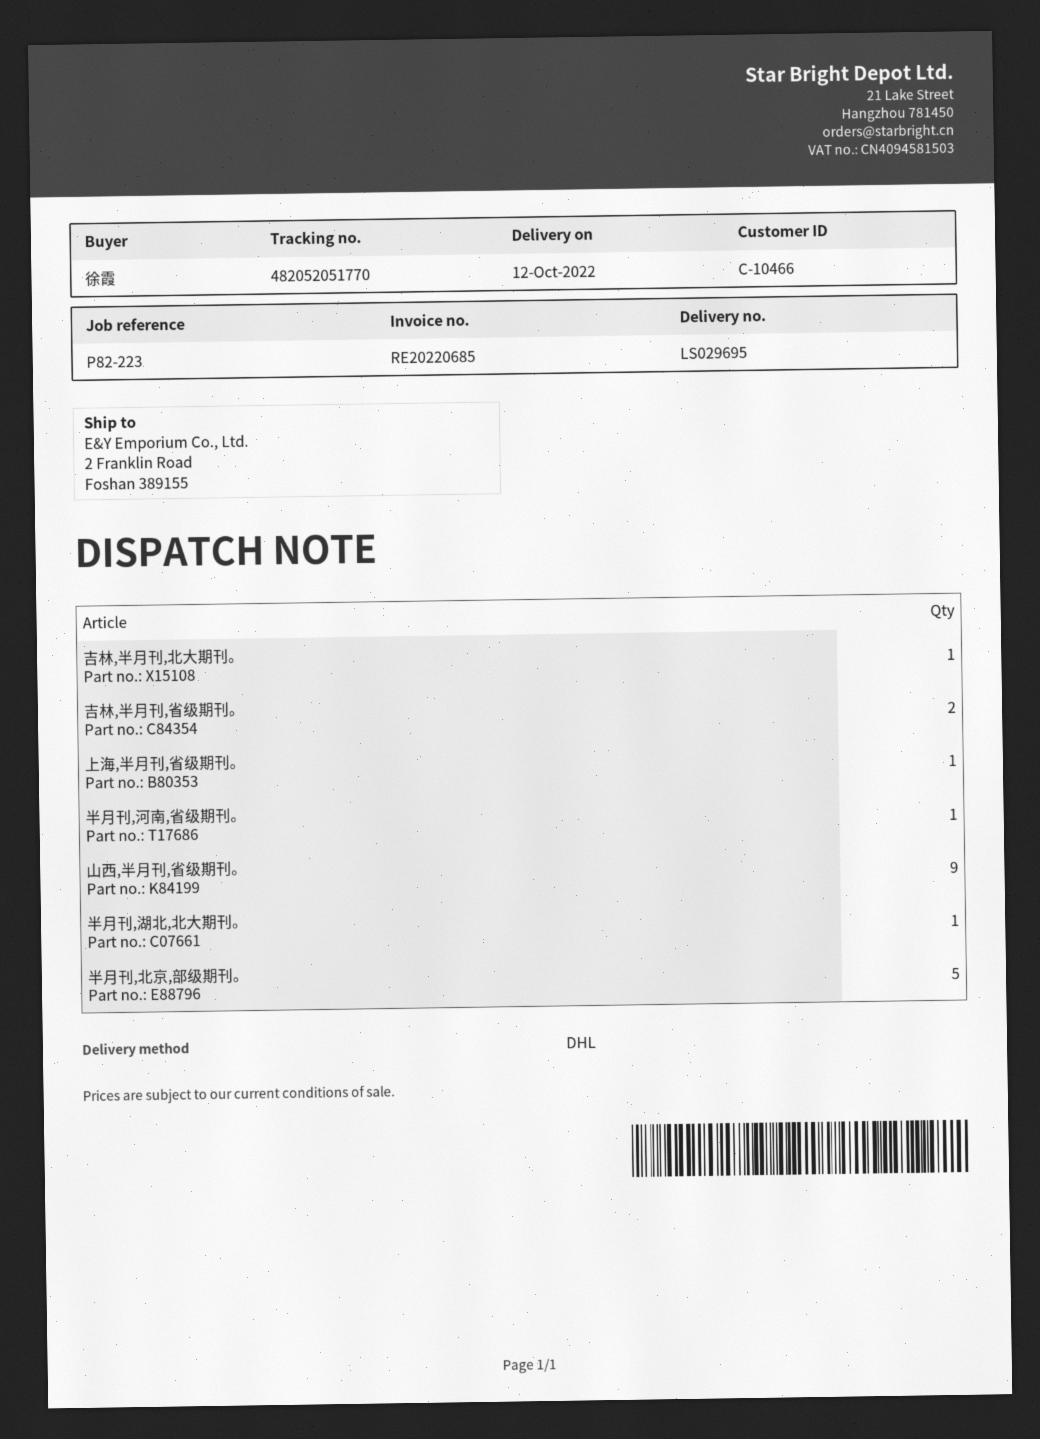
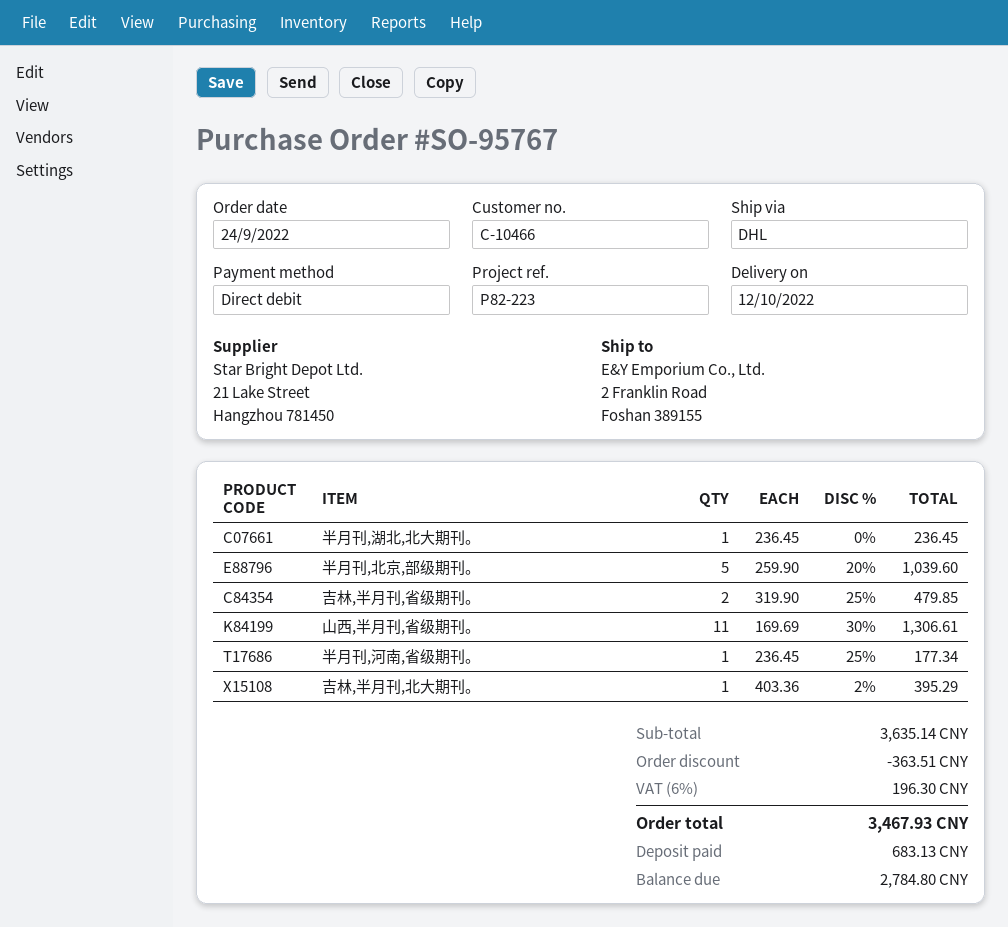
上海,半月刊,省级期刊。: 1 -> none
山西,半月刊,省级期刊。: 9 -> 11

